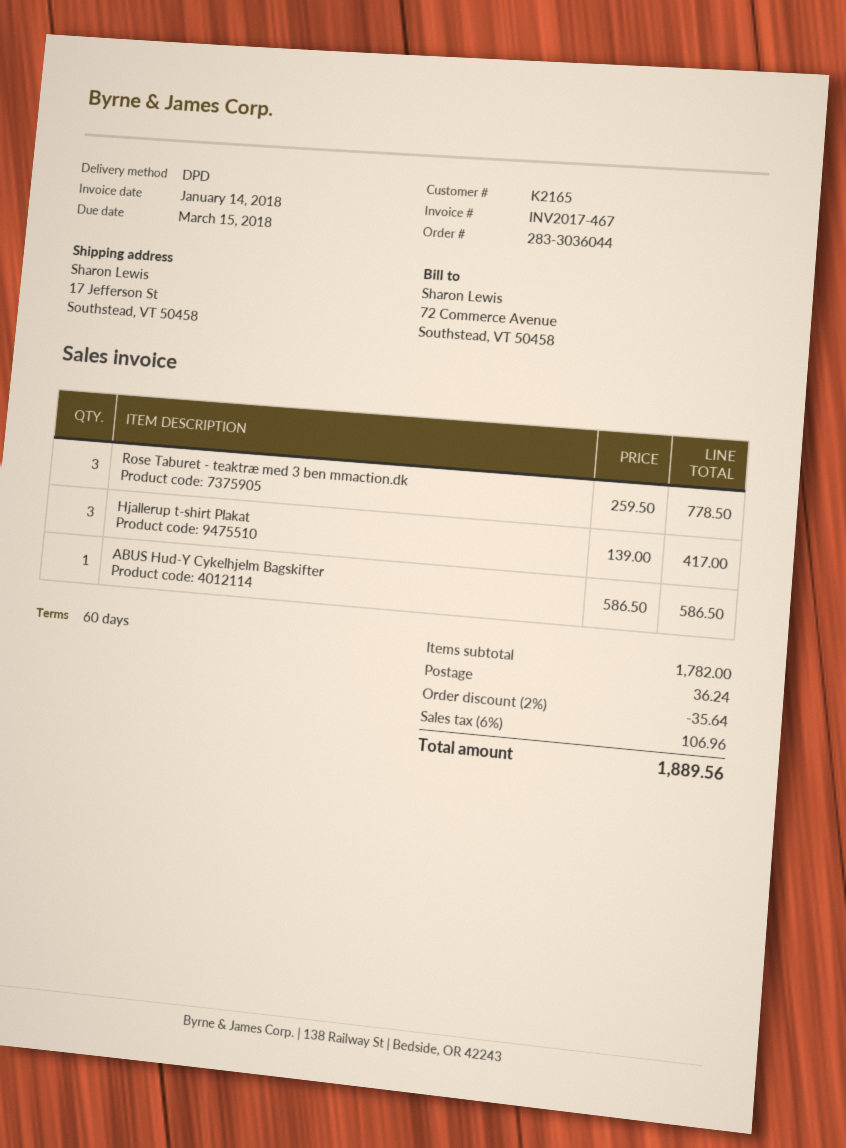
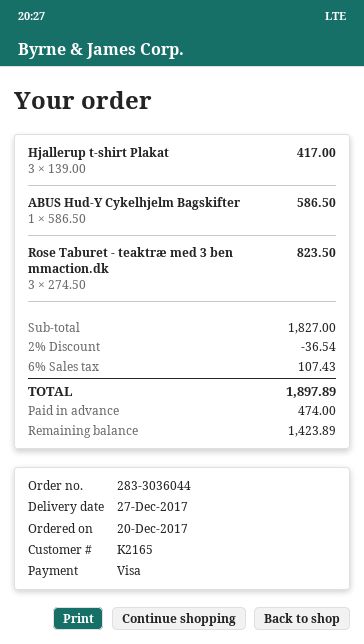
Rose Taburet - teaktræ med 3 ben mmaction.dk: 3 x 259.50 = 778.50 -> 3 x 274.50 = 823.50
subtotal: 1782.00 -> 1827.00
discount: 2% = 35.64 -> 2% = 36.54
shipping: 36.24 -> none
tax: 6% = 106.96 -> 6% = 107.43
total: 1889.56 -> 1897.89

